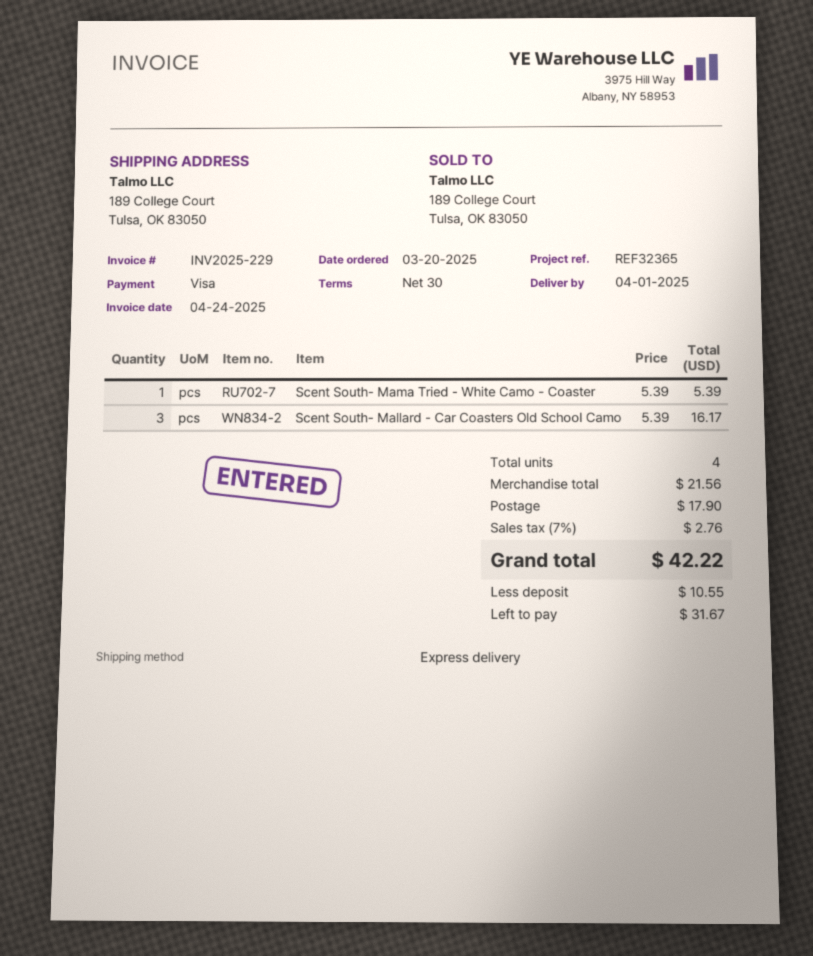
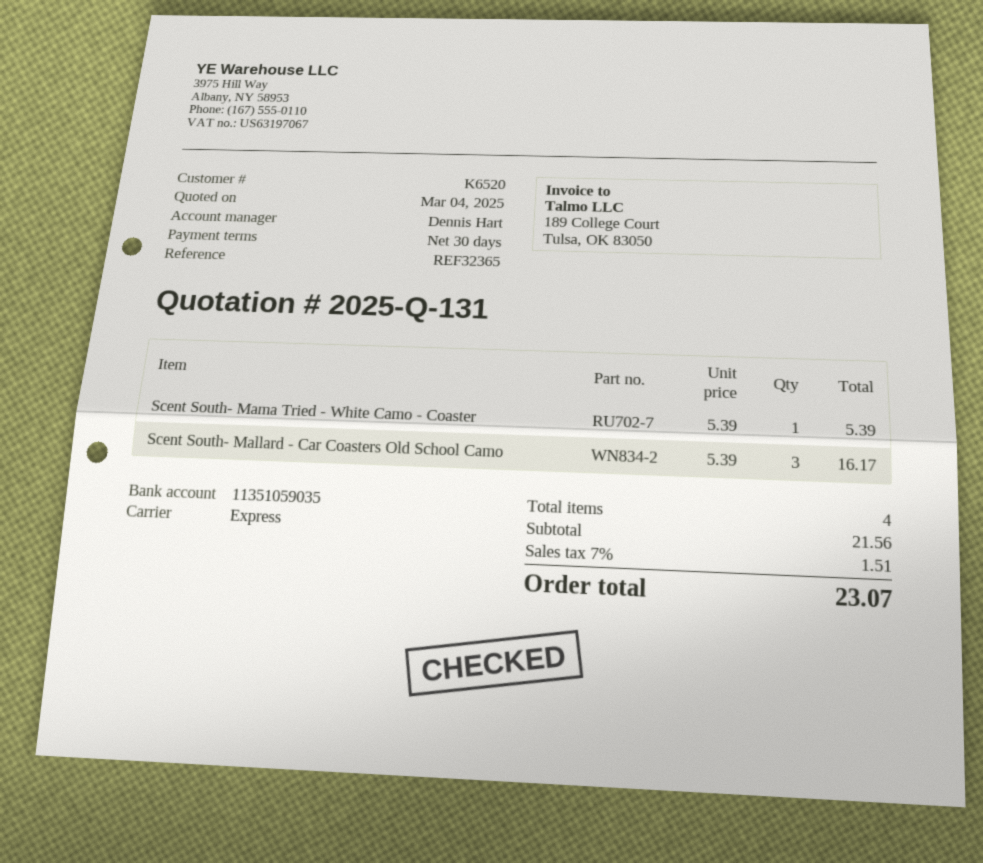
shipping: 17.90 -> none
tax: 7% = 2.76 -> 7% = 1.51
total: 42.22 -> 23.07

